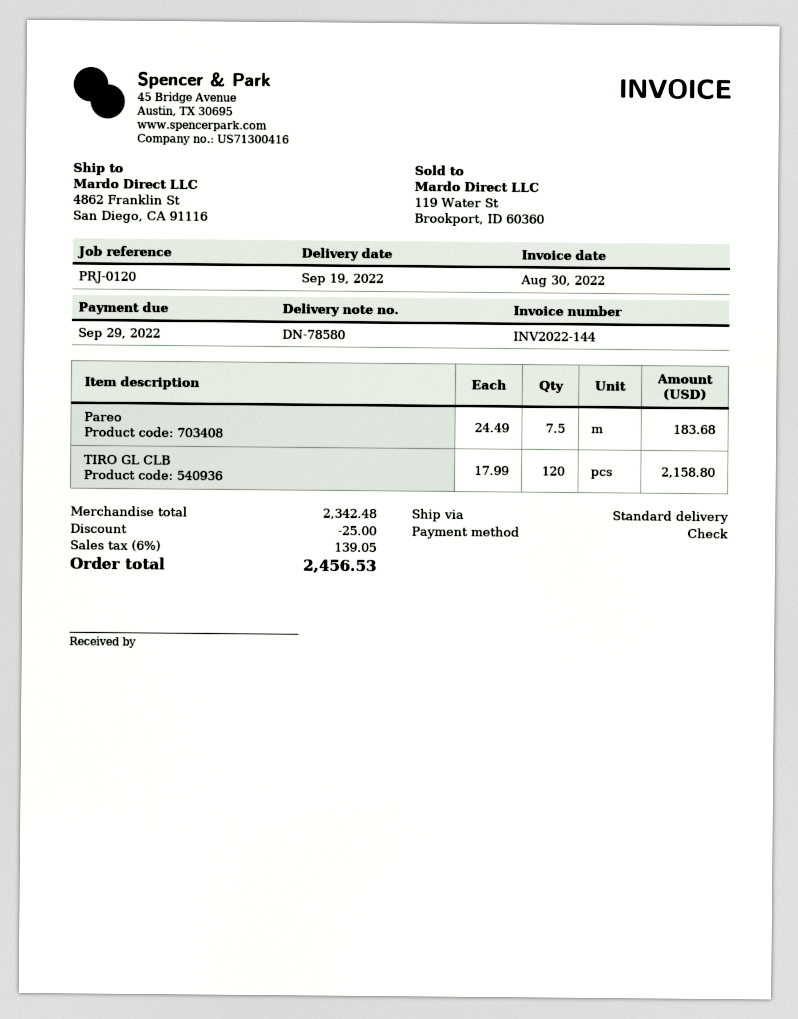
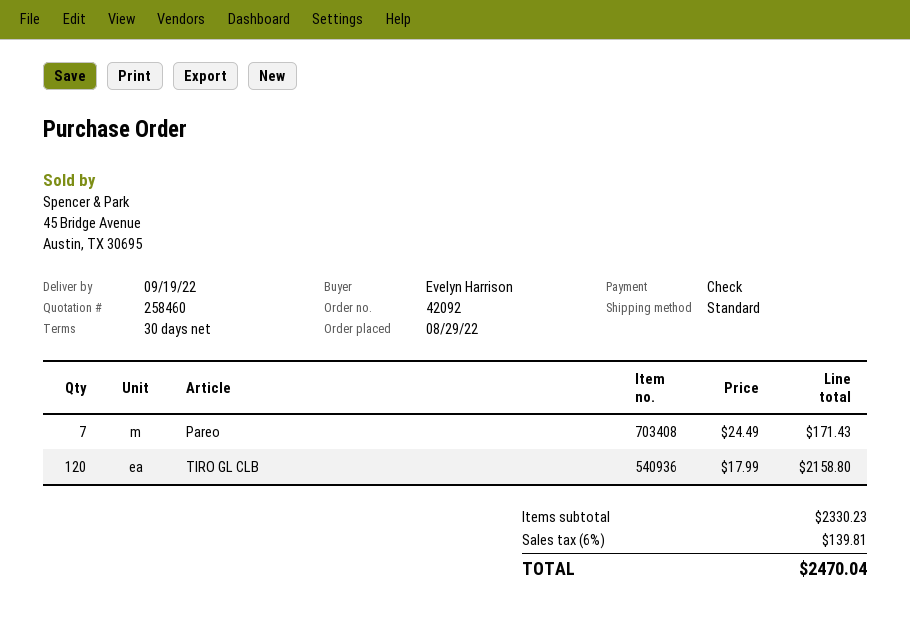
Pareo: 7.5 x 24.49 = 183.68 -> 7 x 24.49 = 171.43
subtotal: 2342.48 -> 2330.23
discount: 25.00 -> none
tax: 6% = 139.05 -> 6% = 139.81
total: 2456.53 -> 2470.04

